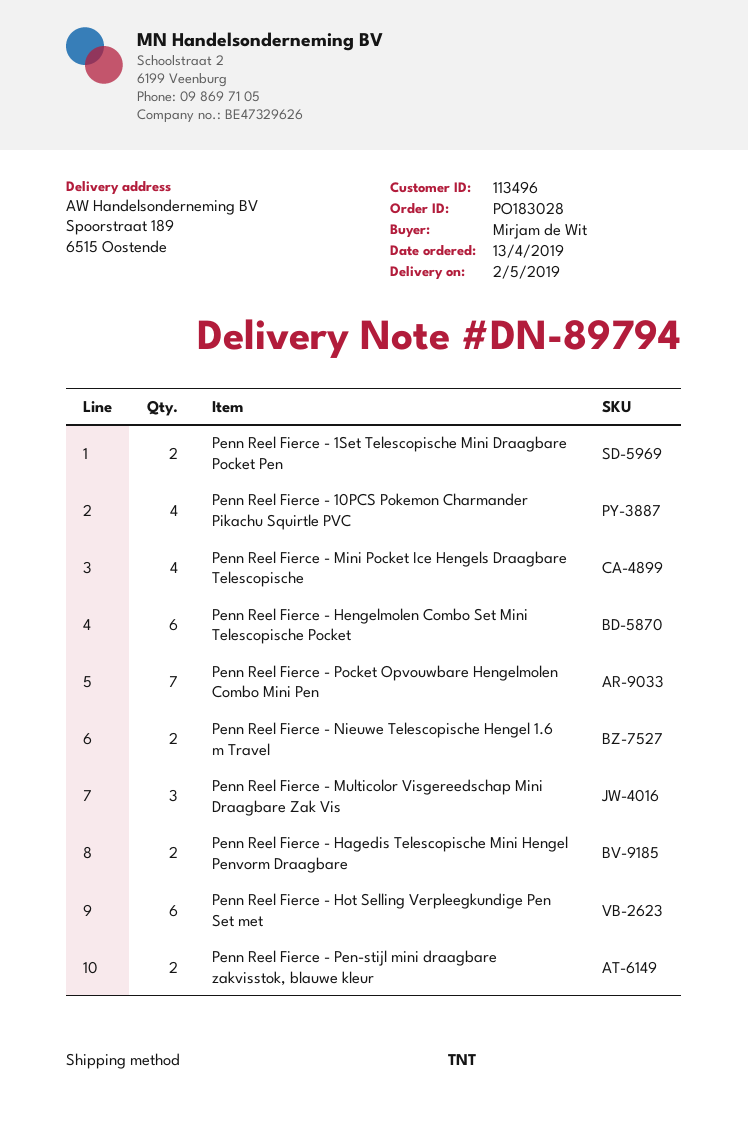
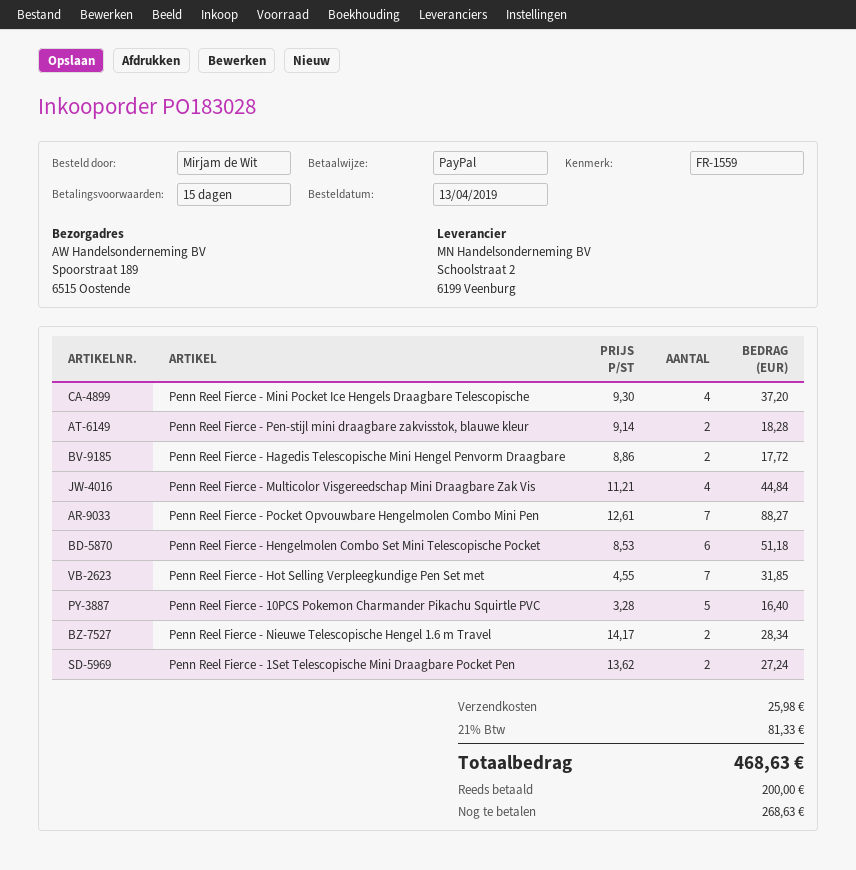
Penn Reel Fierce - 10PCS Pokemon Charmander Pikachu Squirtle PVC: 4 -> 5
Penn Reel Fierce - Multicolor Visgereedschap Mini Draagbare Zak Vis: 3 -> 4
Penn Reel Fierce - Hot Selling Verpleegkundige Pen Set met: 6 -> 7

